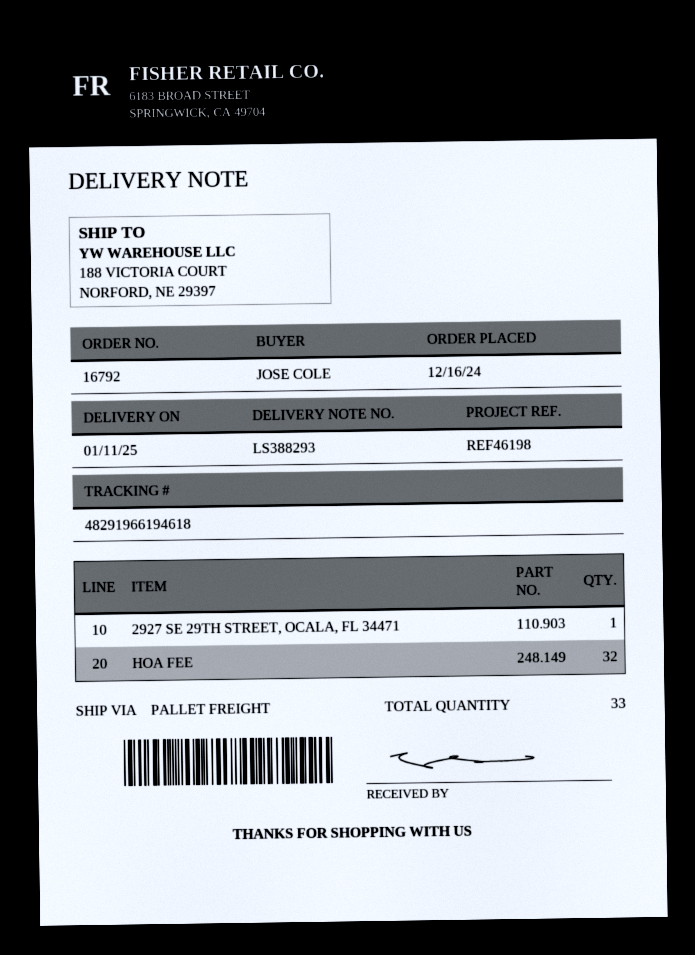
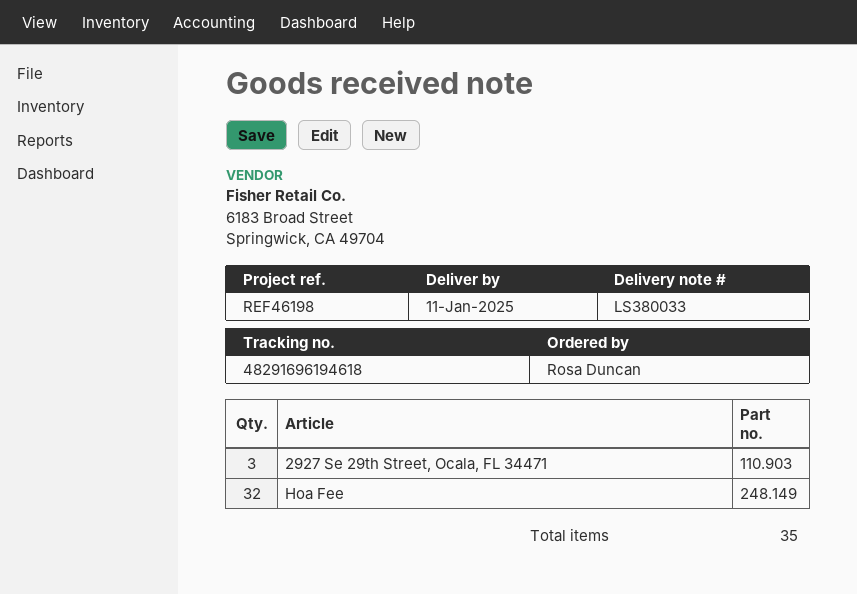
delivery note number: LS388293 -> LS380033
ordered by: JOSE COLE -> Rosa Duncan
tracking number: 48291966194618 -> 48291696194618
2927 SE 29TH STREET, OCALA, FL 34471: 1 -> 3
total quantity: 33 -> 35

